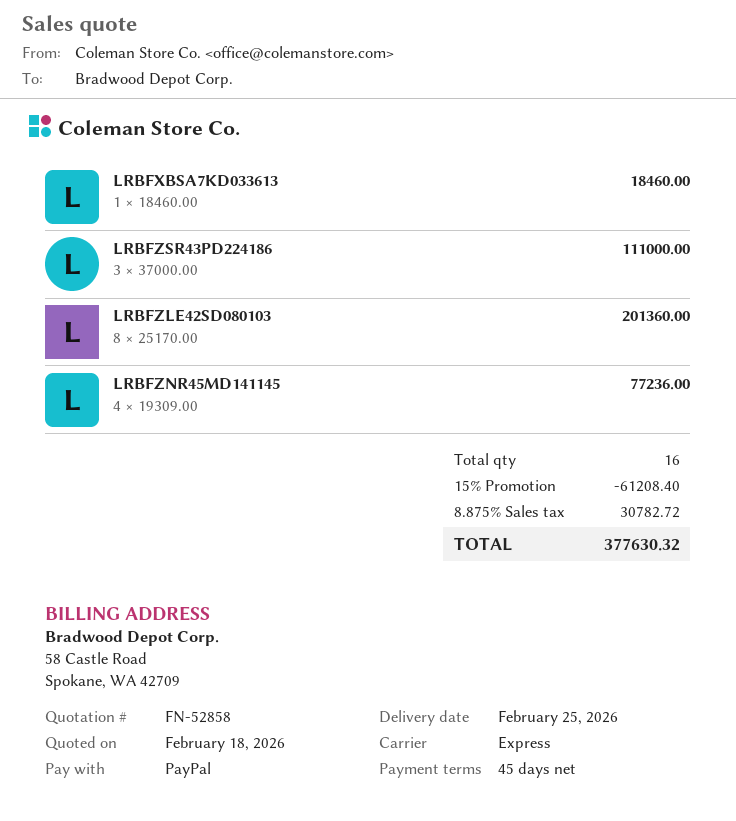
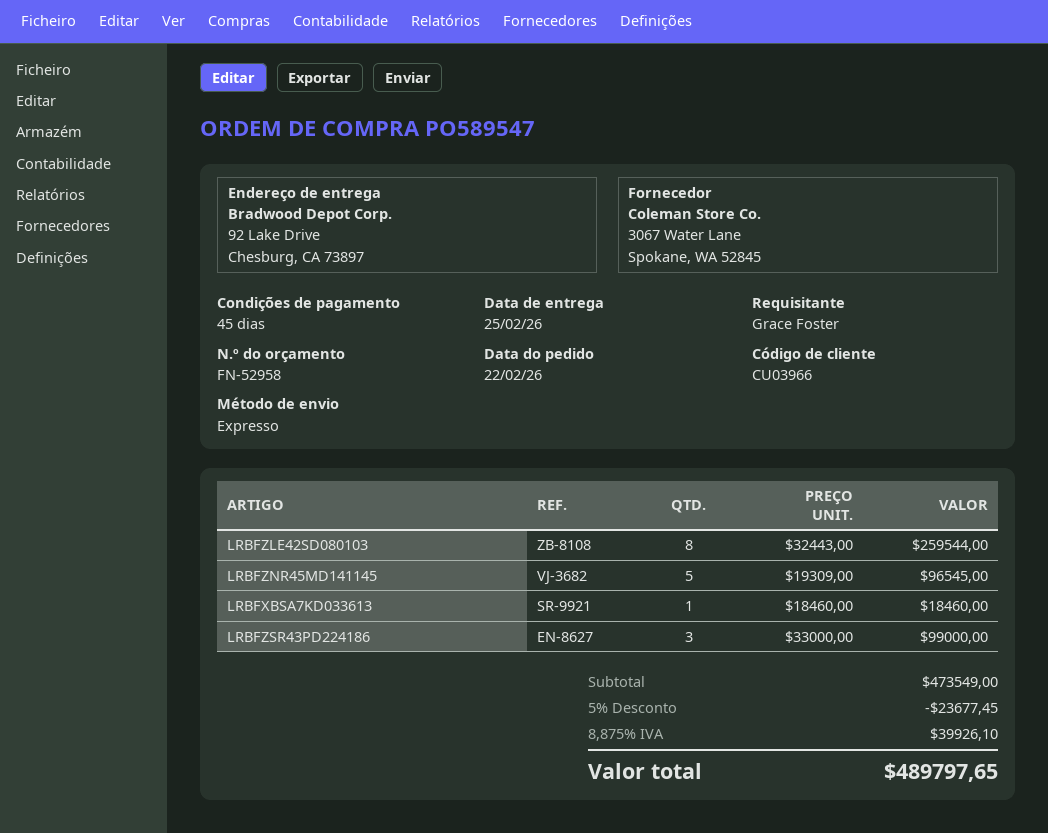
quote number: FN-52858 -> FN-52958
LRBFZSR43PD224186: 3 x 37000.00 = 111000.00 -> 3 x 33000.00 = 99000.00
LRBFZLE42SD080103: 8 x 25170.00 = 201360.00 -> 8 x 32443.00 = 259544.00
LRBFZNR45MD141145: 4 x 19309.00 = 77236.00 -> 5 x 19309.00 = 96545.00
discount: 15% = 61208.40 -> 5% = 23677.45
tax: 8.875% = 30782.72 -> 8.875% = 39926.10
total: 377630.32 -> 489797.65

